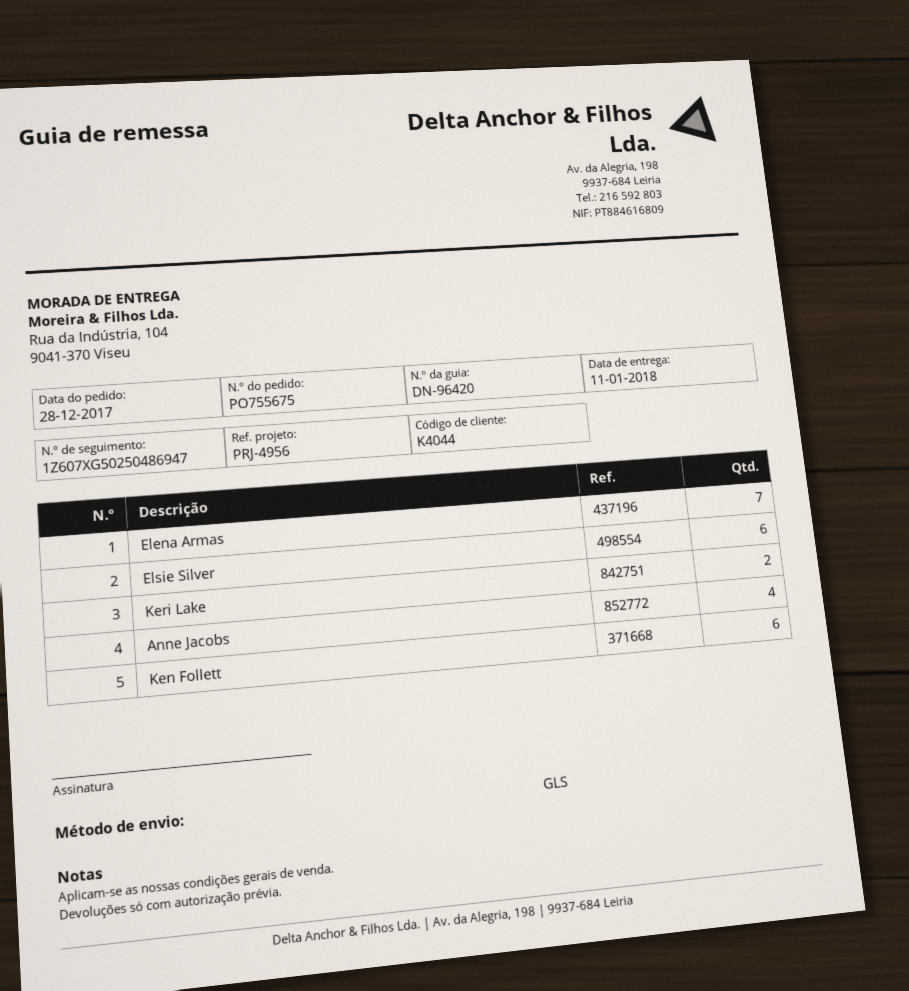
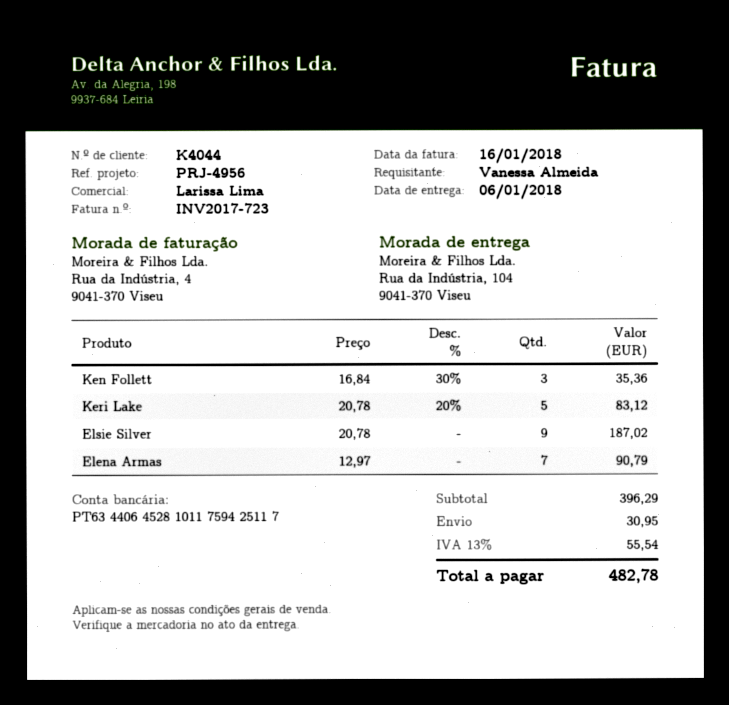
delivery date: 2018-01-11 -> 2018-01-06
Elsie Silver: 6 -> 9
Keri Lake: 2 -> 5
Anne Jacobs: 4 -> none
Ken Follett: 6 -> 3

